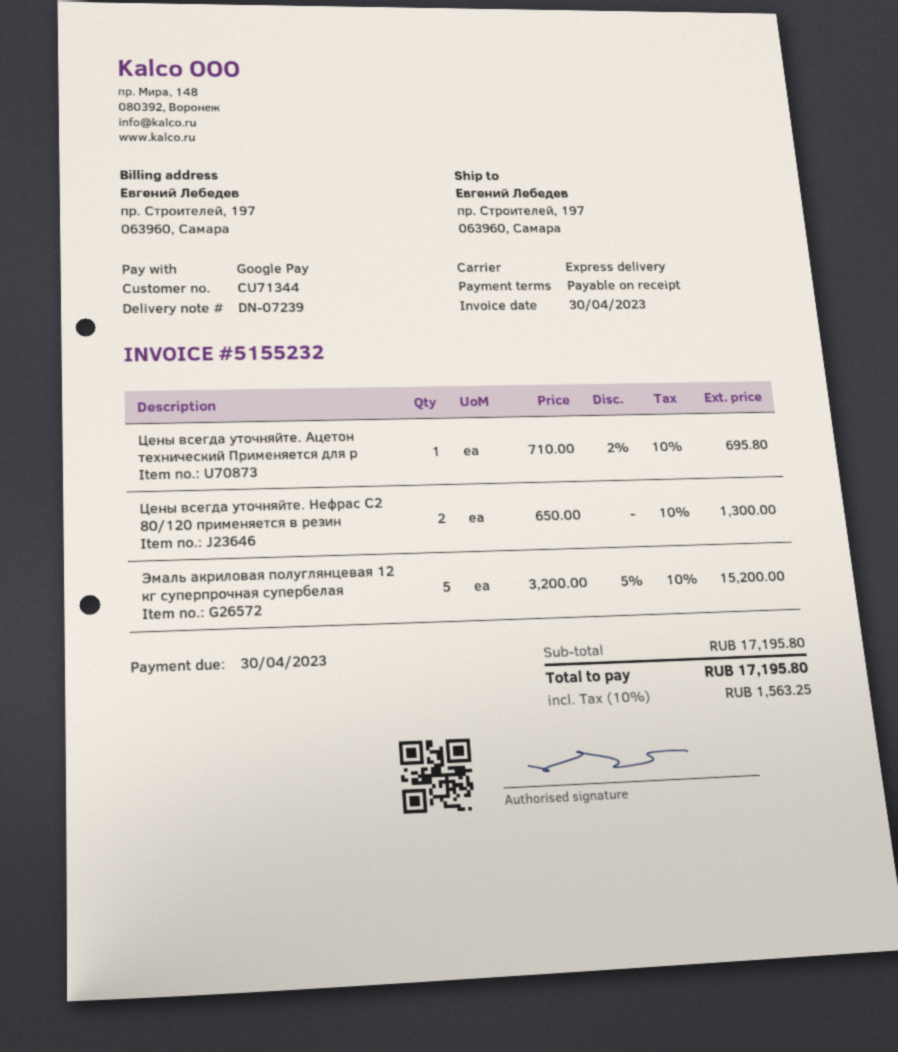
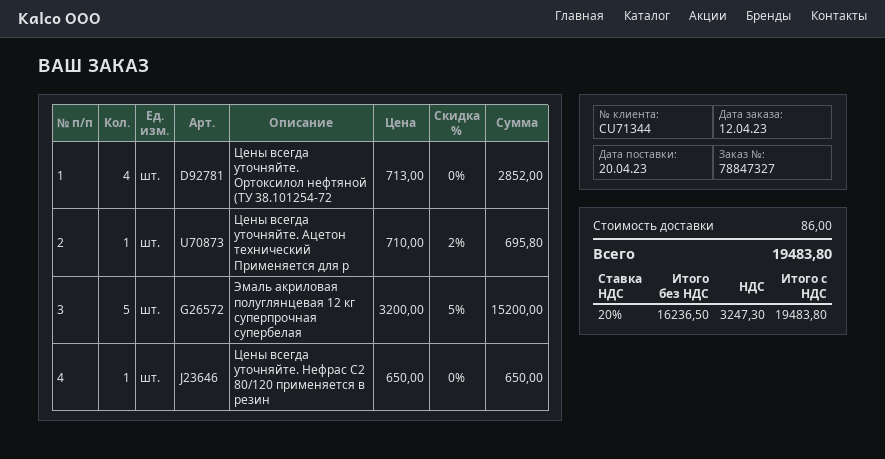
Цены всегда уточняйте. Нефрас С2 80/120 применяется в резин: 2 x 650.00 = 1300.00 -> 1 x 650.00 = 650.00
Цены всегда уточняйте. Ортоксилол нефтяной (ТУ 38.101254-72: none -> 4 x 713.00 = 2852.00
shipping: none -> 86.00
tax: 10% = 1563.25 -> 20% = 3247.30
total: 17195.80 -> 19483.80

